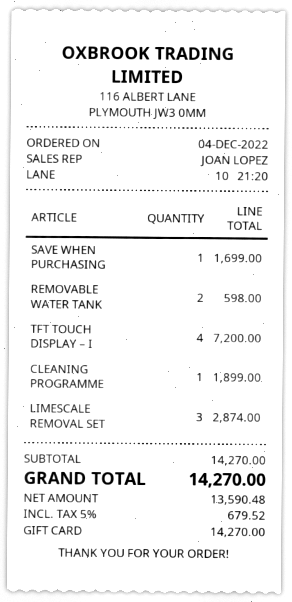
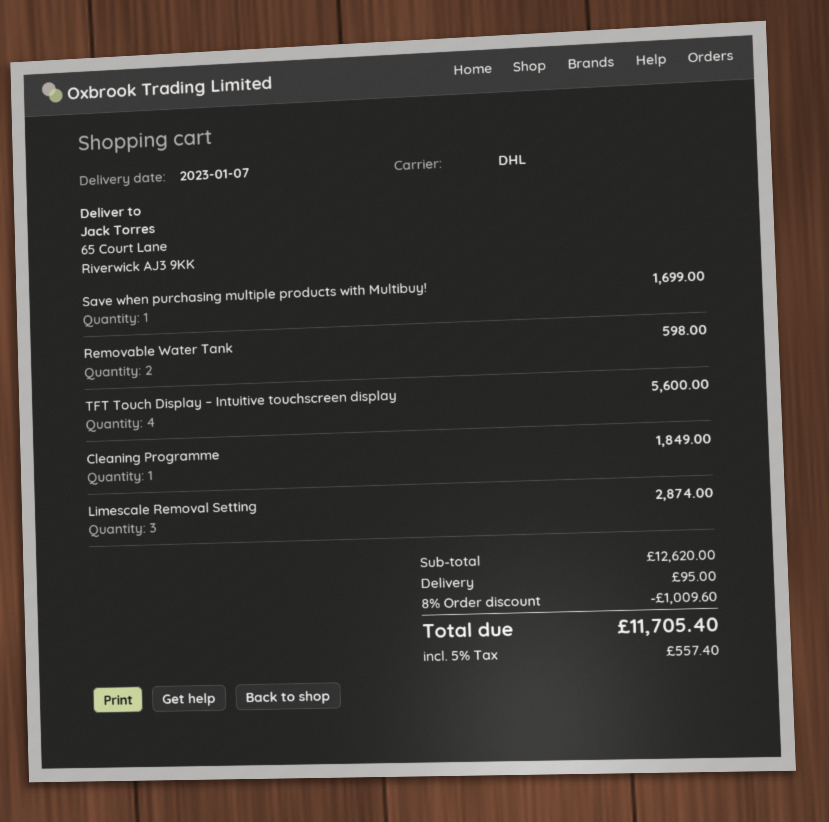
TFT TOUCH DISPLAY – I: 4 for 7200.00 -> 4 for 5600.00
CLEANING PROGRAMME: 1 for 1899.00 -> 1 for 1849.00
subtotal: 14270.00 -> 12620.00
discount: none -> 8% = 1009.60
shipping: none -> 95.00
tax: 5% = 679.52 -> 5% = 557.40
total: 14270.00 -> 11705.40

